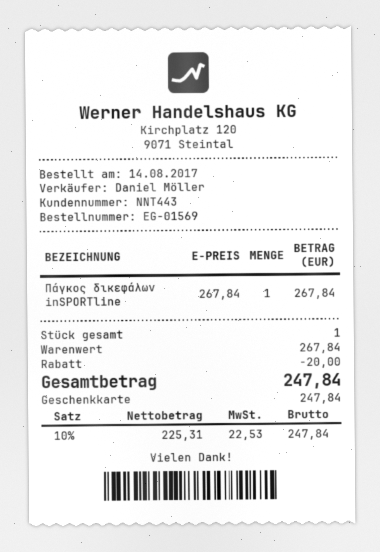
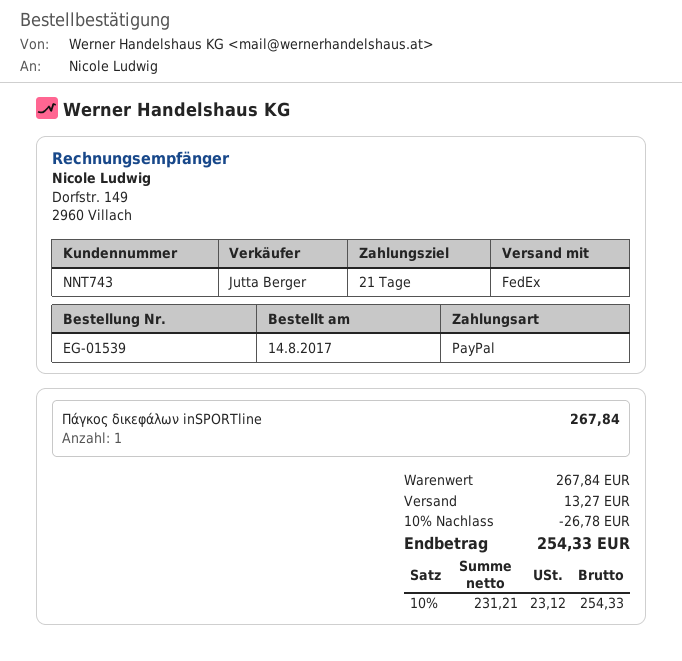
order number: EG-01569 -> EG-01539
customer number: NNT443 -> NNT743
sales rep: Daniel Möller -> Jutta Berger
payment method: gift card -> PayPal
discount: 20.00 -> 26.78
shipping: none -> 13.27
net: 225.31 -> 231.21
tax: 10% = 22.53 -> 10% = 23.12
total: 247.84 -> 254.33

